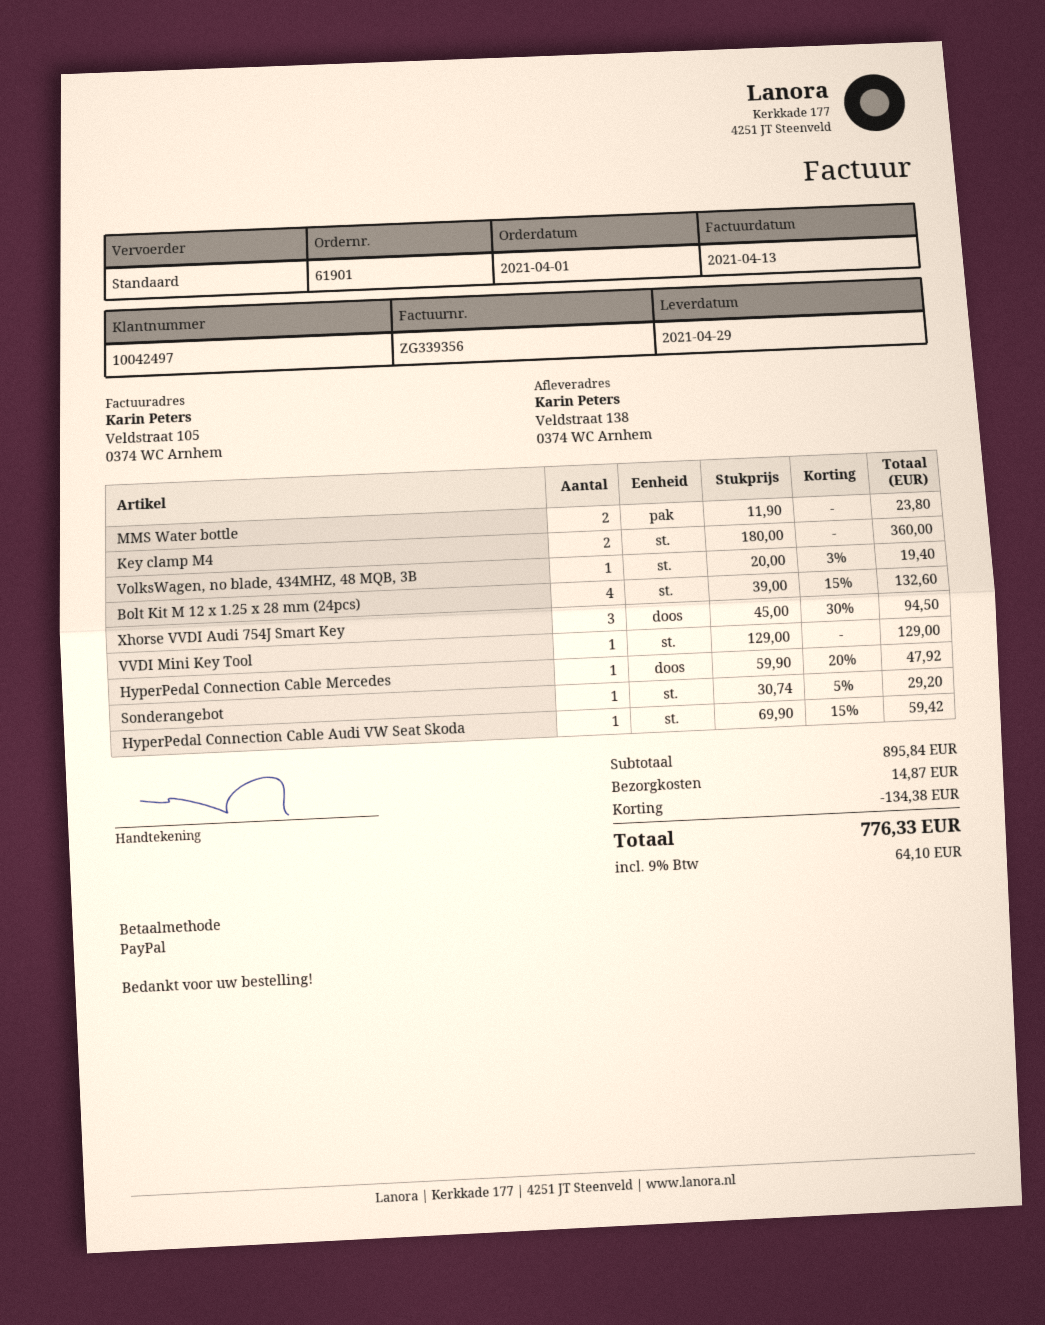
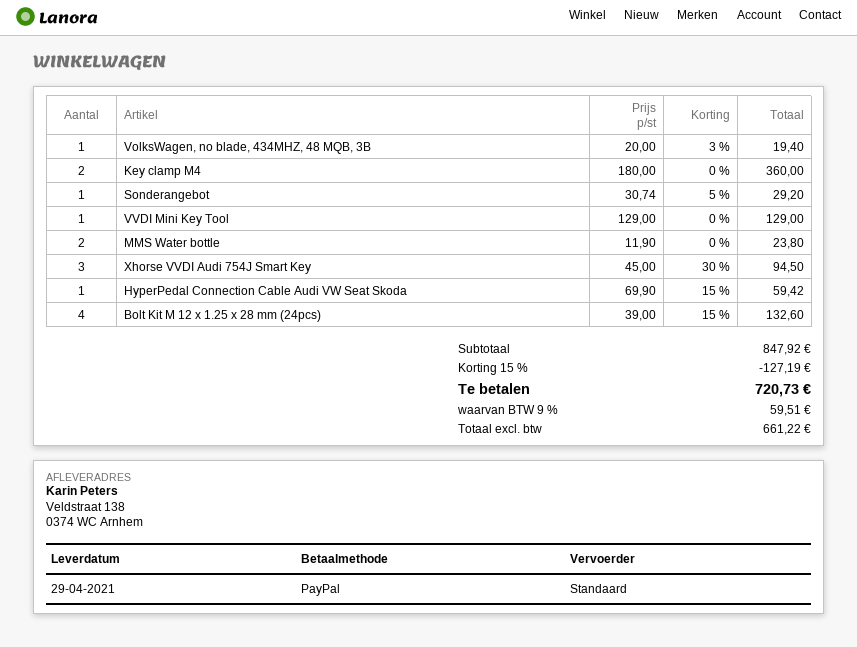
HyperPedal Connection Cable Mercedes: 1 x 59.90 - 20% = 47.92 -> none
subtotal: 895.84 -> 847.92
discount: 134.38 -> 127.19
shipping: 14.87 -> none
tax: 9% = 64.10 -> 9% = 59.51
total: 776.33 -> 720.73

